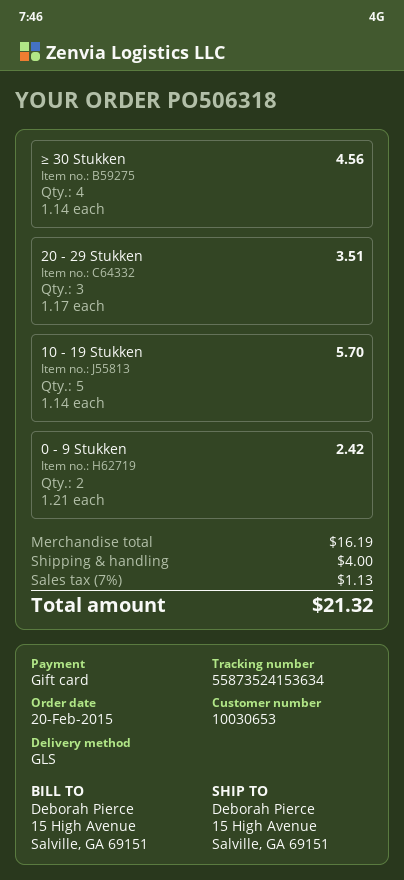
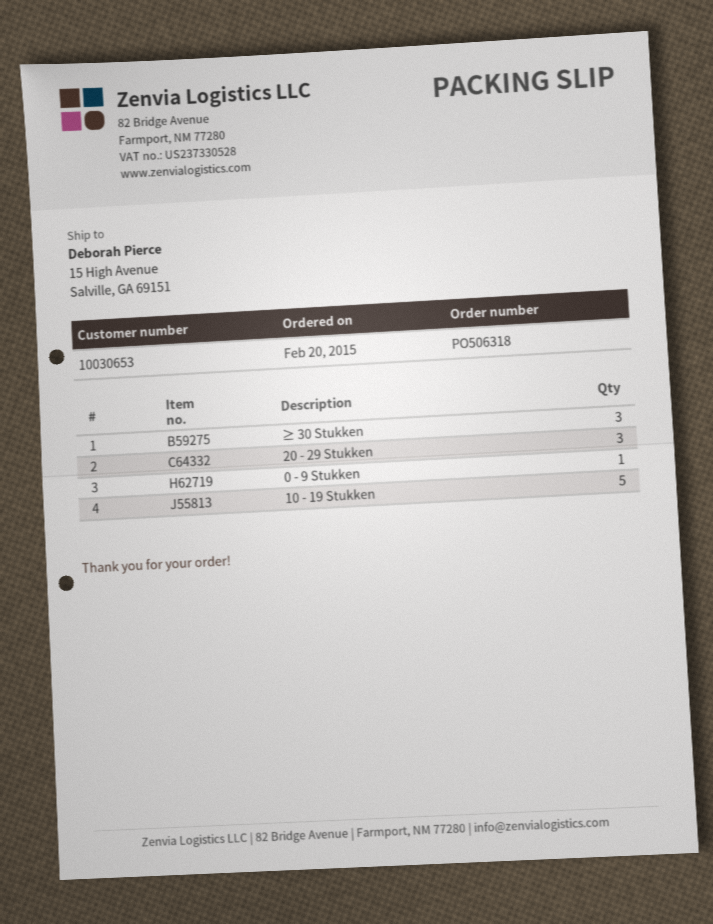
≥ 30 Stukken: 4 -> 3
0 - 9 Stukken: 2 -> 1

